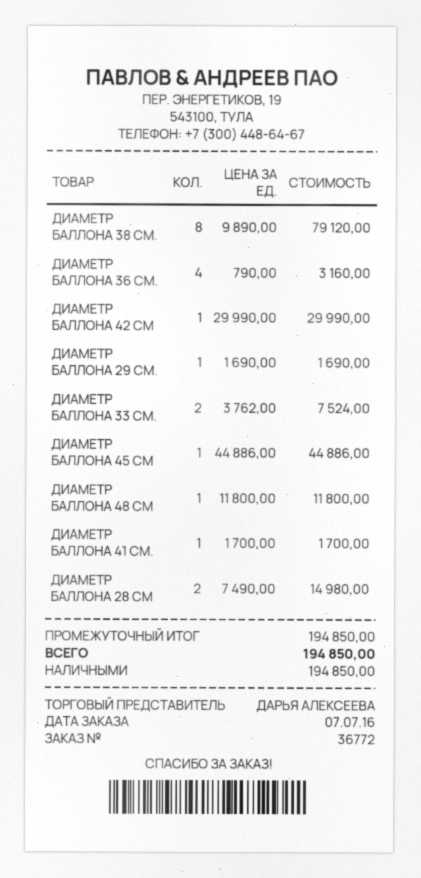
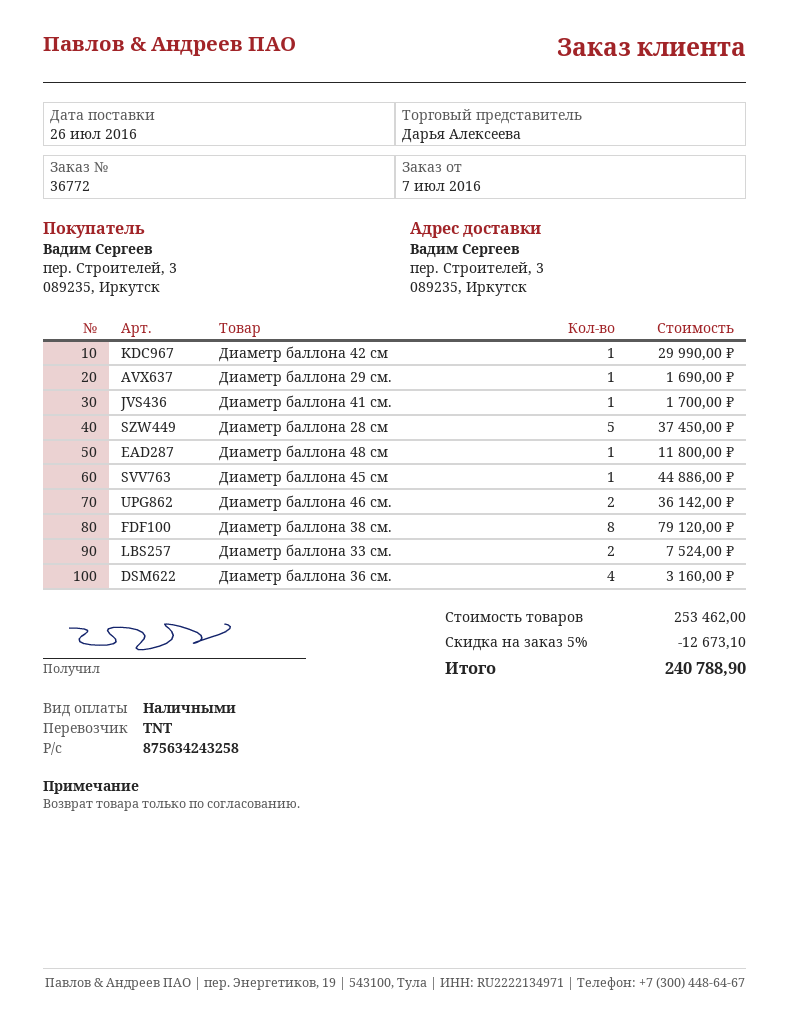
ДИАМЕТР БАЛЛОНА 28 СМ: 2 for 14980.00 -> 5 for 37450.00
Диаметр баллона 46 см.: none -> 2 for 36142.00
subtotal: 194850.00 -> 253462.00
discount: none -> 5% = 12673.10
total: 194850.00 -> 240788.90

